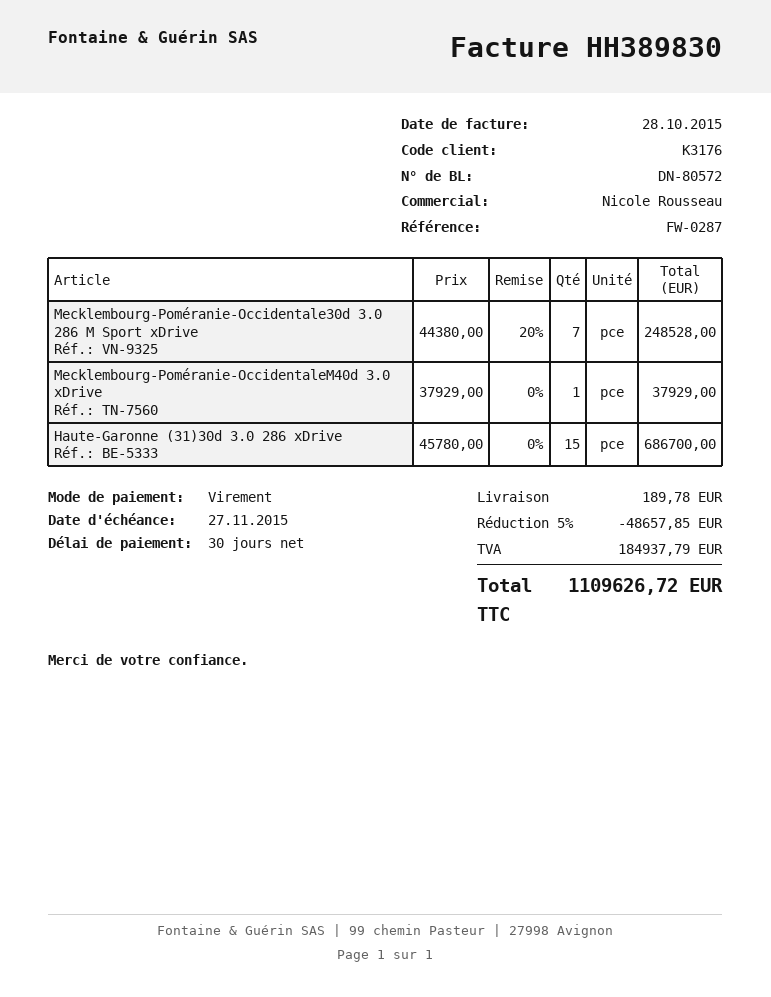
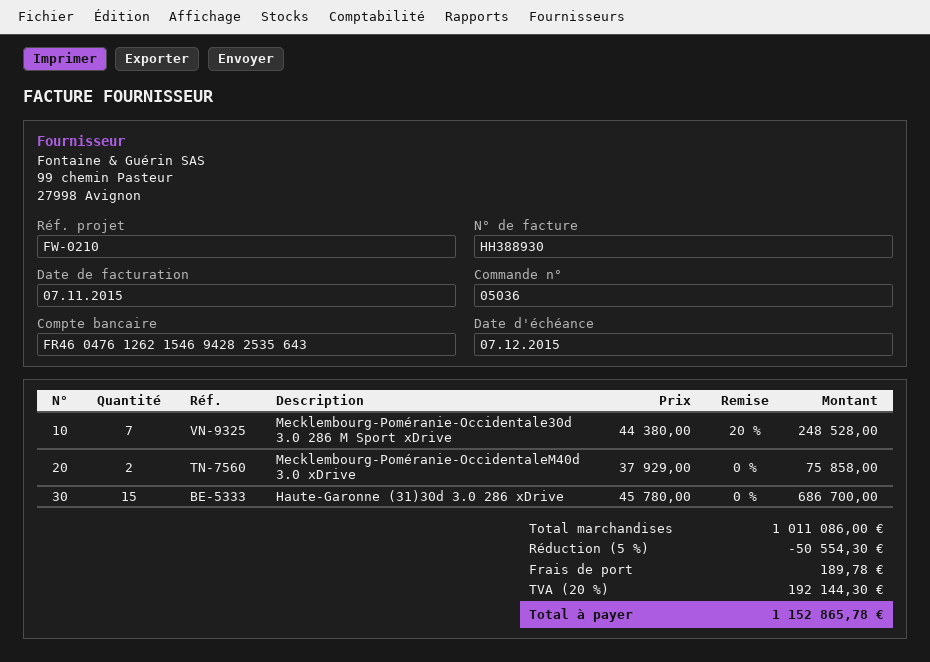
invoice number: HH389830 -> HH388930
invoice date: 2015-10-28 -> 2015-11-07
due date: 2015-11-27 -> 2015-12-07
reference: FW-0287 -> FW-0210
Mecklembourg-Poméranie-OccidentaleM40d 3.0 xDrive: 1 x 37929.00 = 37929.00 -> 2 x 37929.00 = 75858.00
discount: 5% = 48657.85 -> 5% = 50554.30
tax: 184937.79 -> 192144.30
total: 1109626.72 -> 1152865.78

